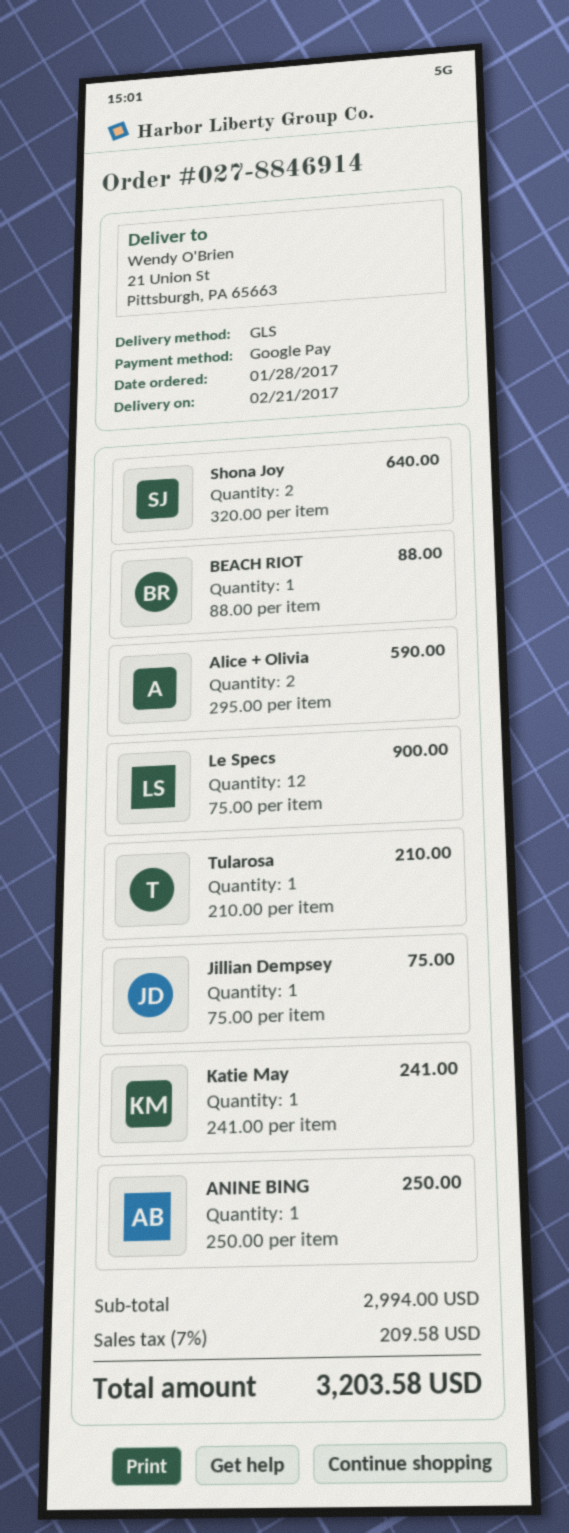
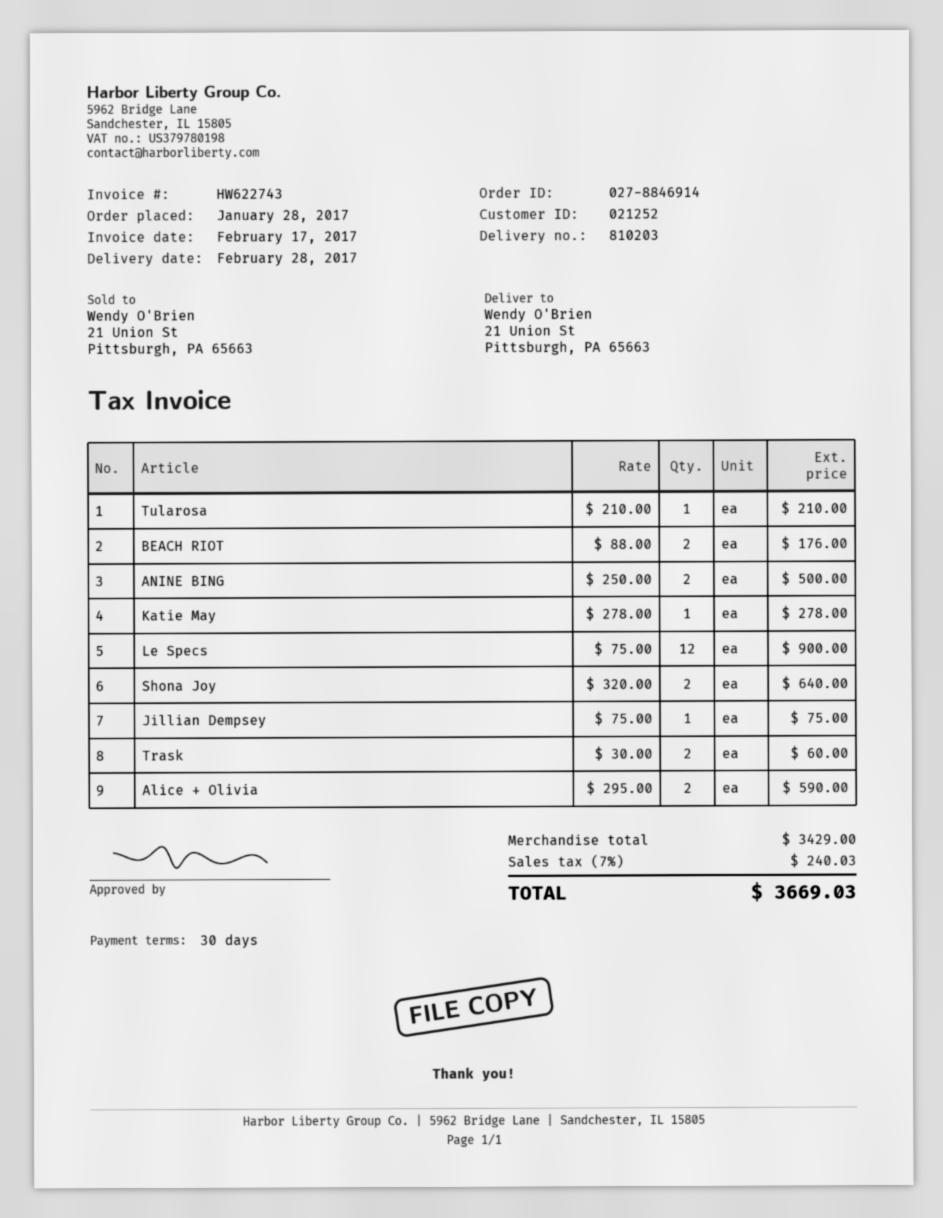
delivery date: 2017-02-21 -> 2017-02-28
BEACH RIOT: 1 x 88.00 = 88.00 -> 2 x 88.00 = 176.00
Katie May: 1 x 241.00 = 241.00 -> 1 x 278.00 = 278.00
ANINE BING: 1 x 250.00 = 250.00 -> 2 x 250.00 = 500.00
Trask: none -> 2 x 30.00 = 60.00
subtotal: 2994.00 -> 3429.00
tax: 7% = 209.58 -> 7% = 240.03
total: 3203.58 -> 3669.03

